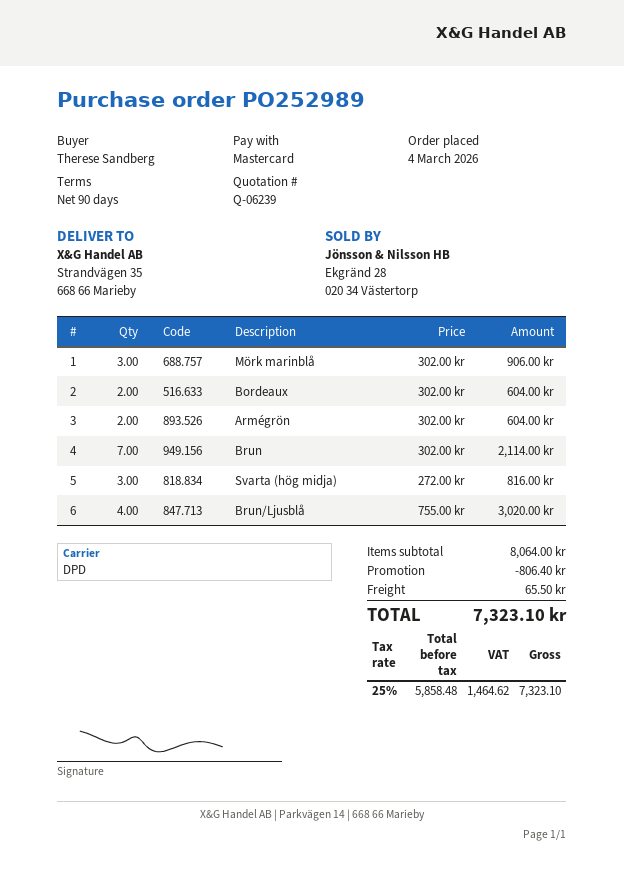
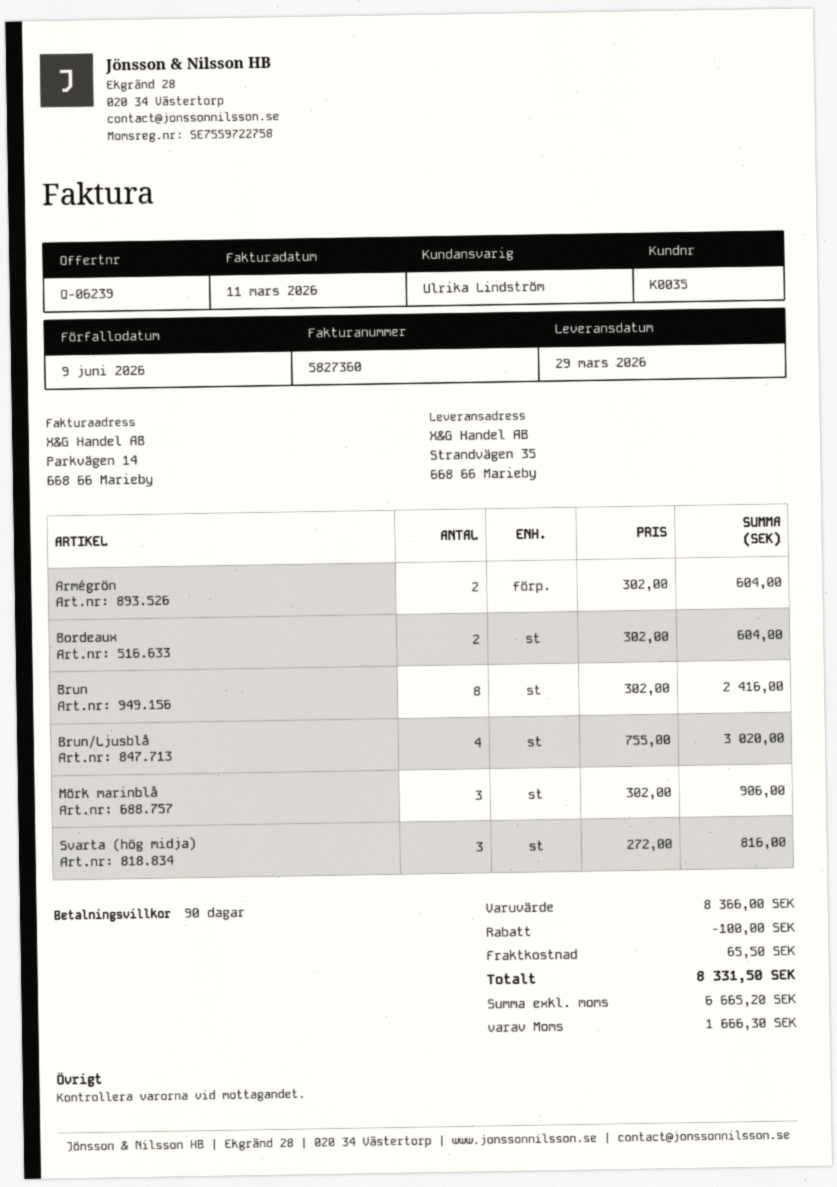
Brun: 7 x 302.00 = 2114.00 -> 8 x 302.00 = 2416.00
subtotal: 8064.00 -> 8366.00
discount: 806.40 -> 100.00
net: 5858.48 -> 6665.20
tax: 1464.62 -> 1666.30
total: 7323.10 -> 8331.50

